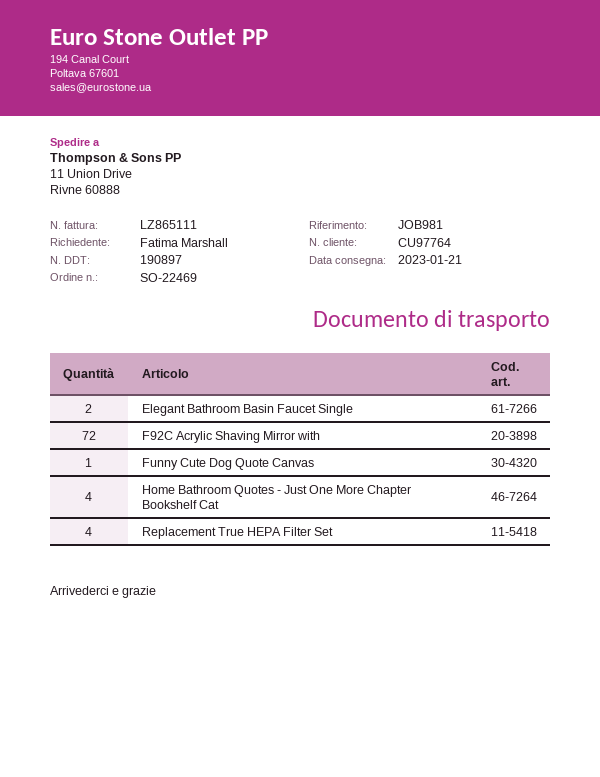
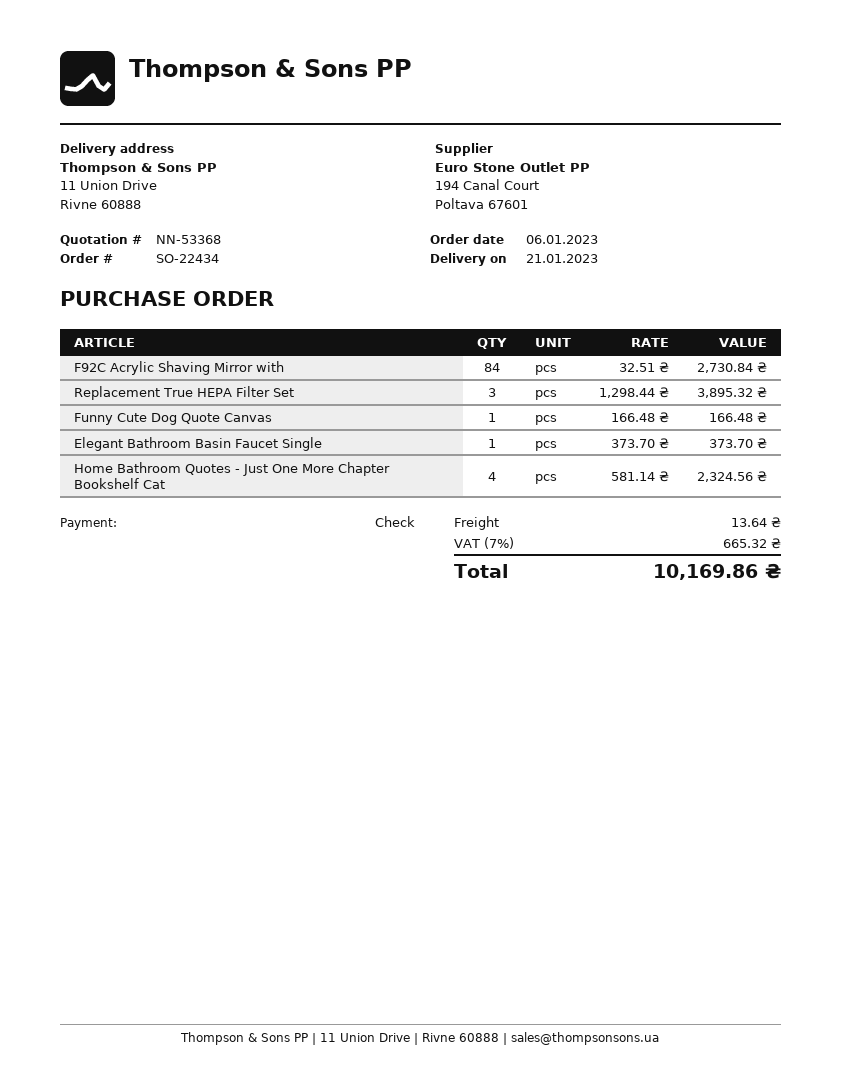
order number: SO-22469 -> SO-22434
Elegant Bathroom Basin Faucet Single: 2 -> 1
F92C Acrylic Shaving Mirror with: 72 -> 84
Replacement True HEPA Filter Set: 4 -> 3

